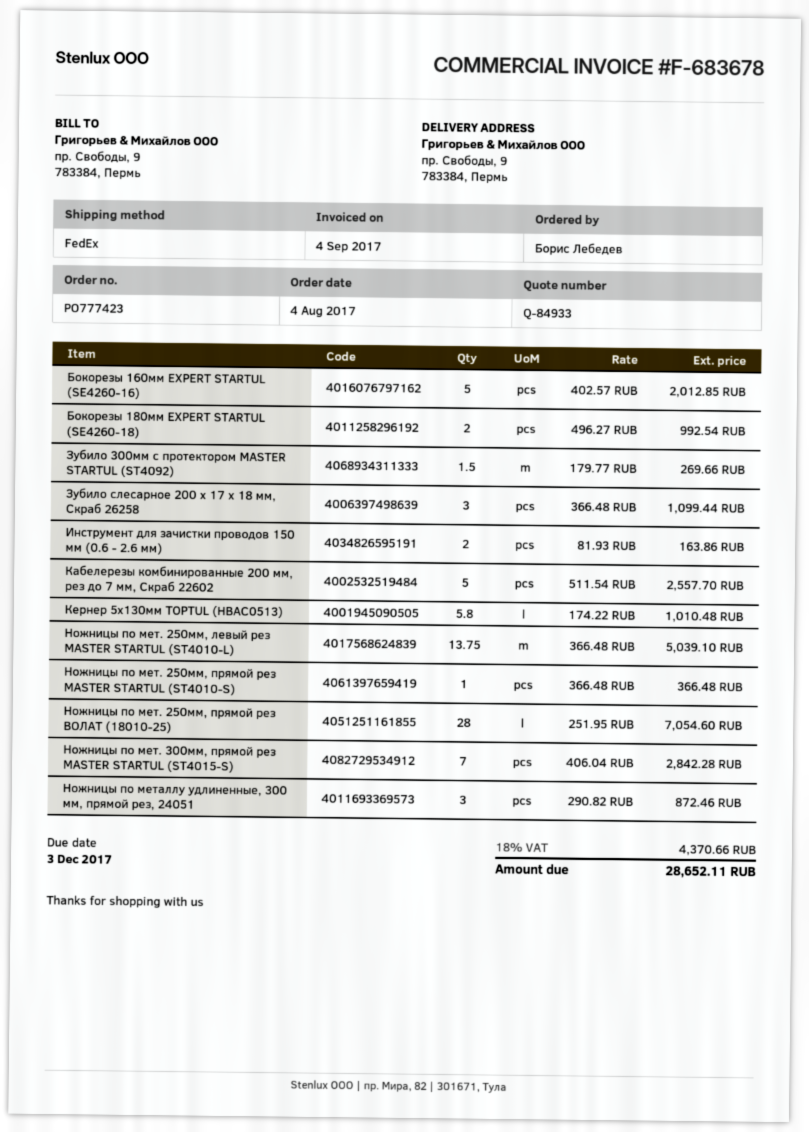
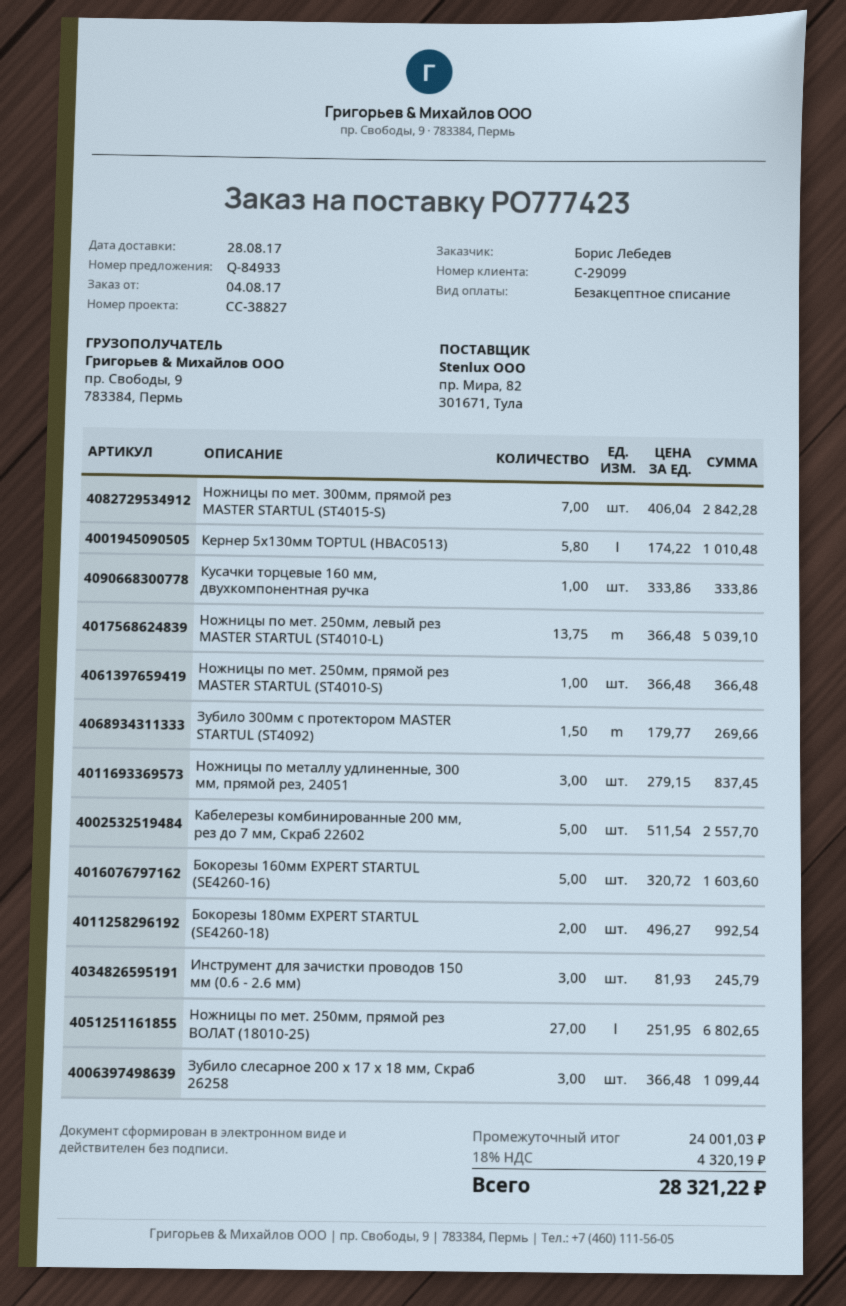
Бокорезы 160мм EXPERT STARTUL (SE4260-16): 5 x 402.57 = 2012.85 -> 5 x 320.72 = 1603.60
Инструмент для зачистки проводов 150 мм (0.6 - 2.6 мм): 2 x 81.93 = 163.86 -> 3 x 81.93 = 245.79
Ножницы по мет. 250мм, прямой рез ВОЛАТ (18010-25): 28 x 251.95 = 7054.60 -> 27 x 251.95 = 6802.65
Ножницы по металлу удлиненные, 300 мм, прямой рез, 24051: 3 x 290.82 = 872.46 -> 3 x 279.15 = 837.45
Кусачки торцевые 160 мм, двухкомпонентная ручка: none -> 1 x 333.86 = 333.86
tax: 18% = 4370.66 -> 18% = 4320.19
total: 28652.11 -> 28321.22

